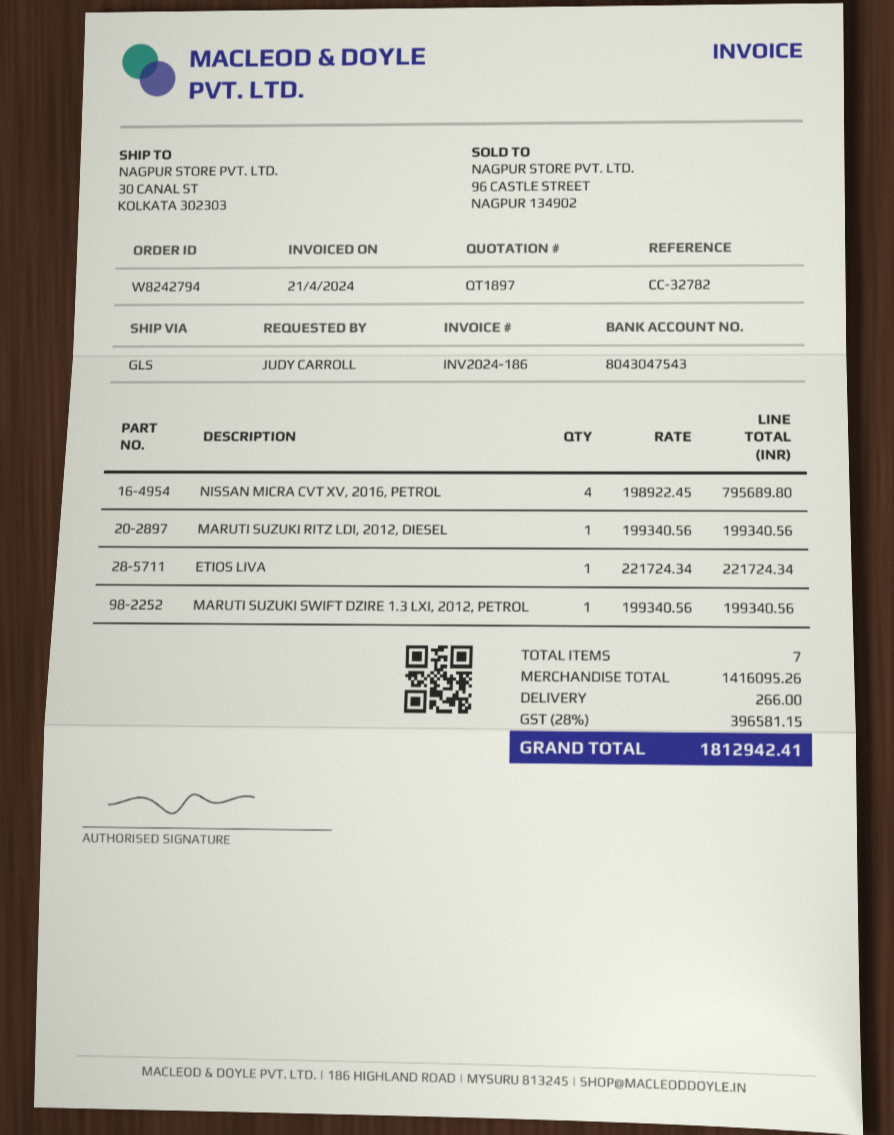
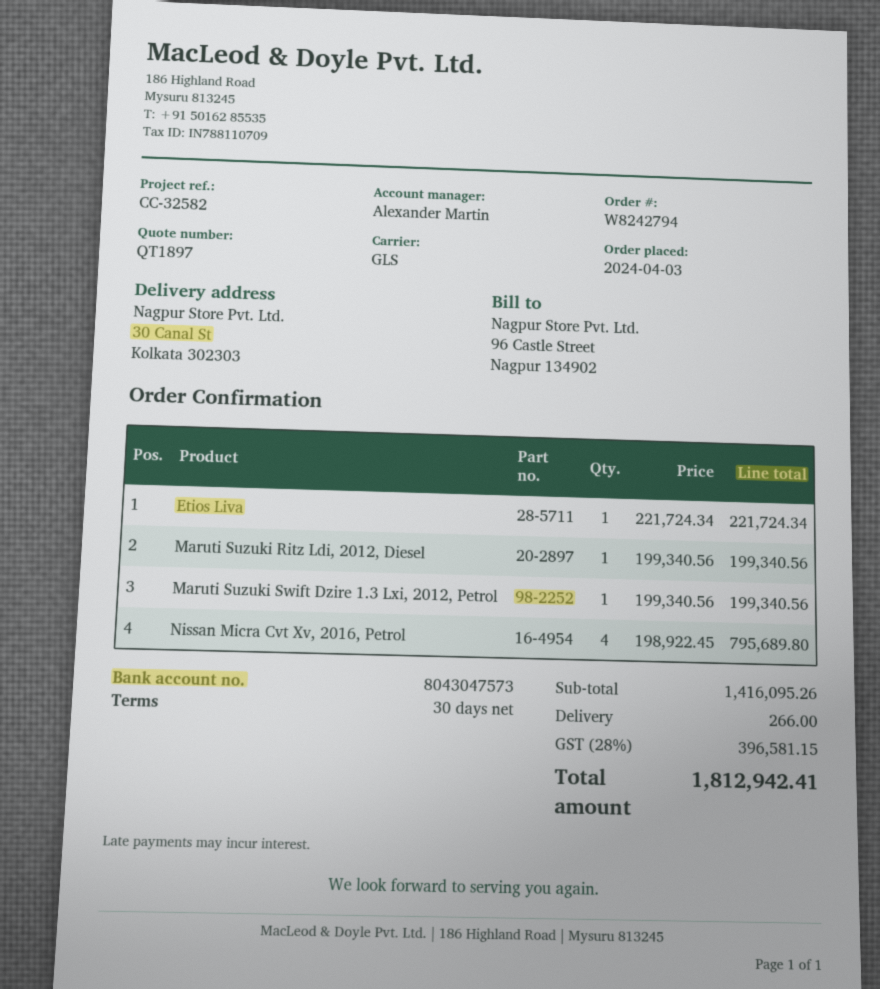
reference: CC-32782 -> CC-32582
bank account: 8043047543 -> 8043047573

